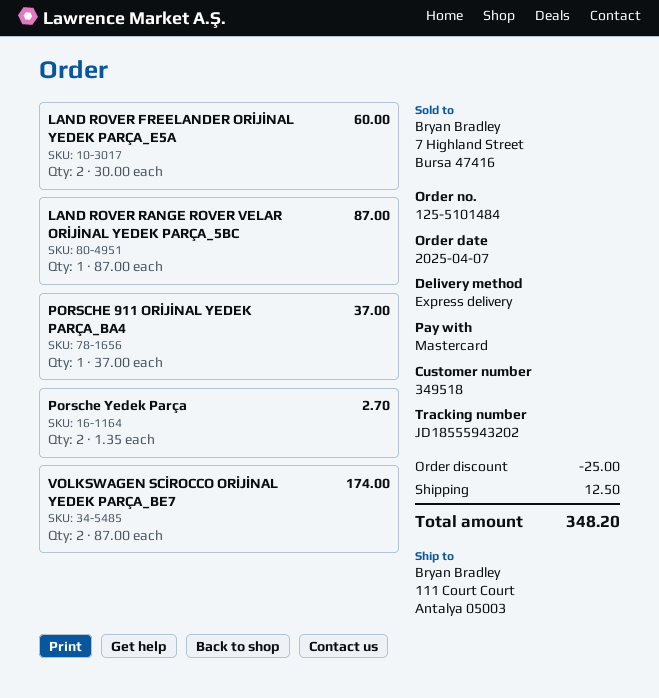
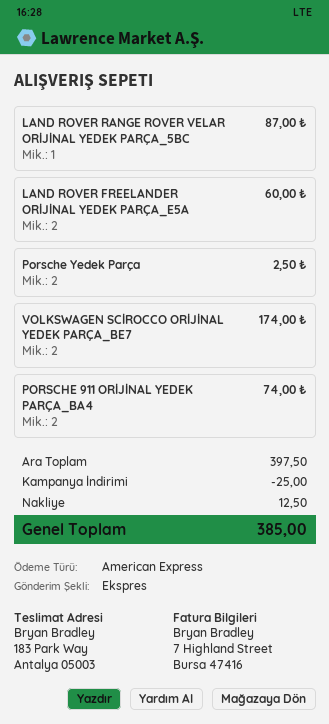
payment method: Mastercard -> American Express
ship to: 111 Court Court, Antalya 05003 -> 183 Park Way, Antalya 05003
PORSCHE 911 ORİJİNAL YEDEK PARÇA_BA4: 1 for 37.00 -> 2 for 74.00
Porsche Yedek Parça: 2 for 2.70 -> 2 for 2.50
total: 348.20 -> 385.00

